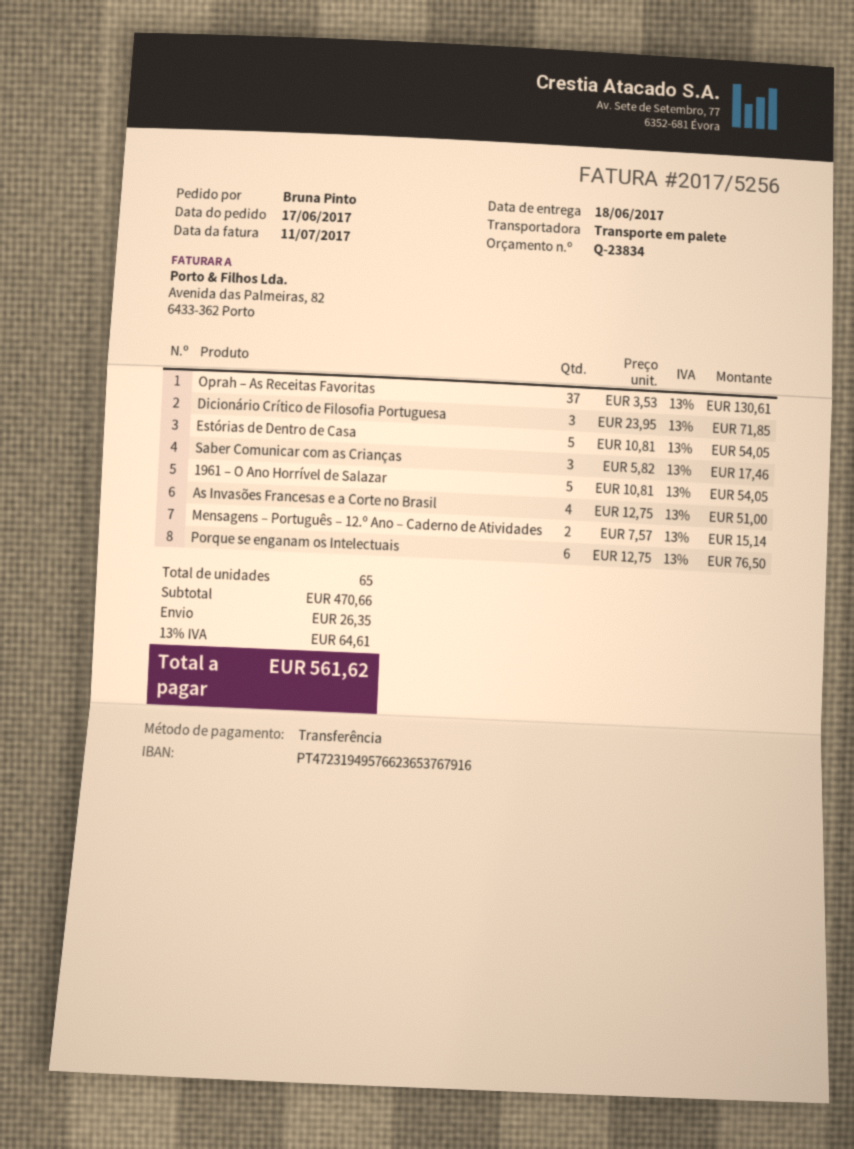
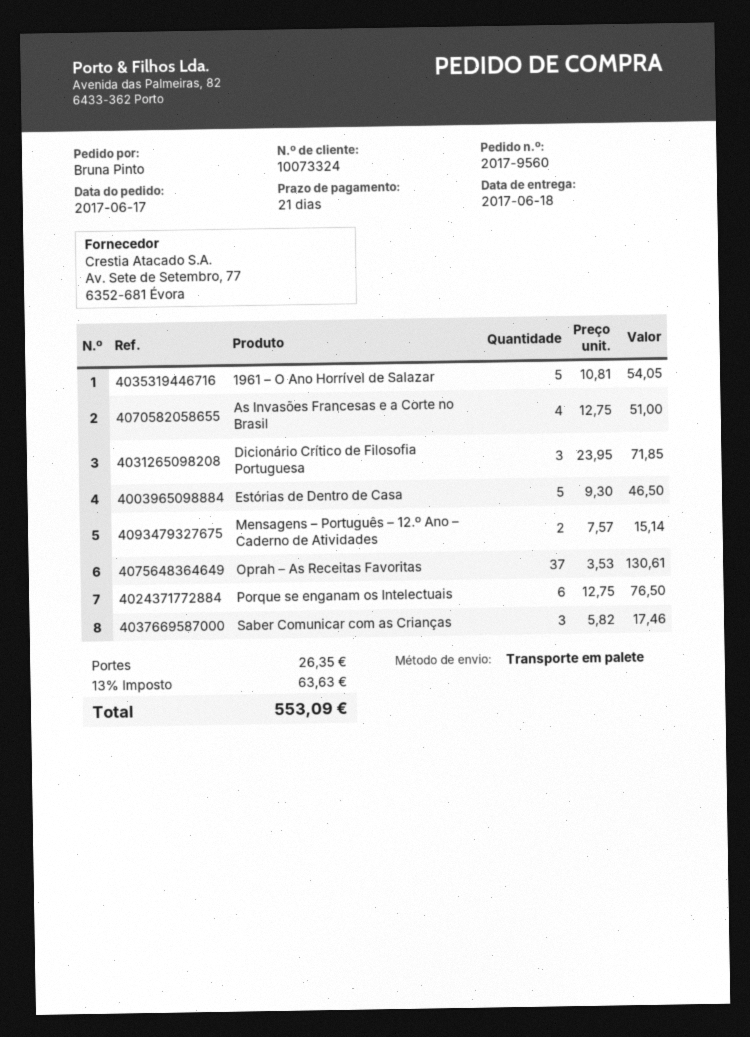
Estórias de Dentro de Casa: 5 x 10.81 = 54.05 -> 5 x 9.30 = 46.50
tax: 13% = 64.61 -> 13% = 63.63
total: 561.62 -> 553.09

